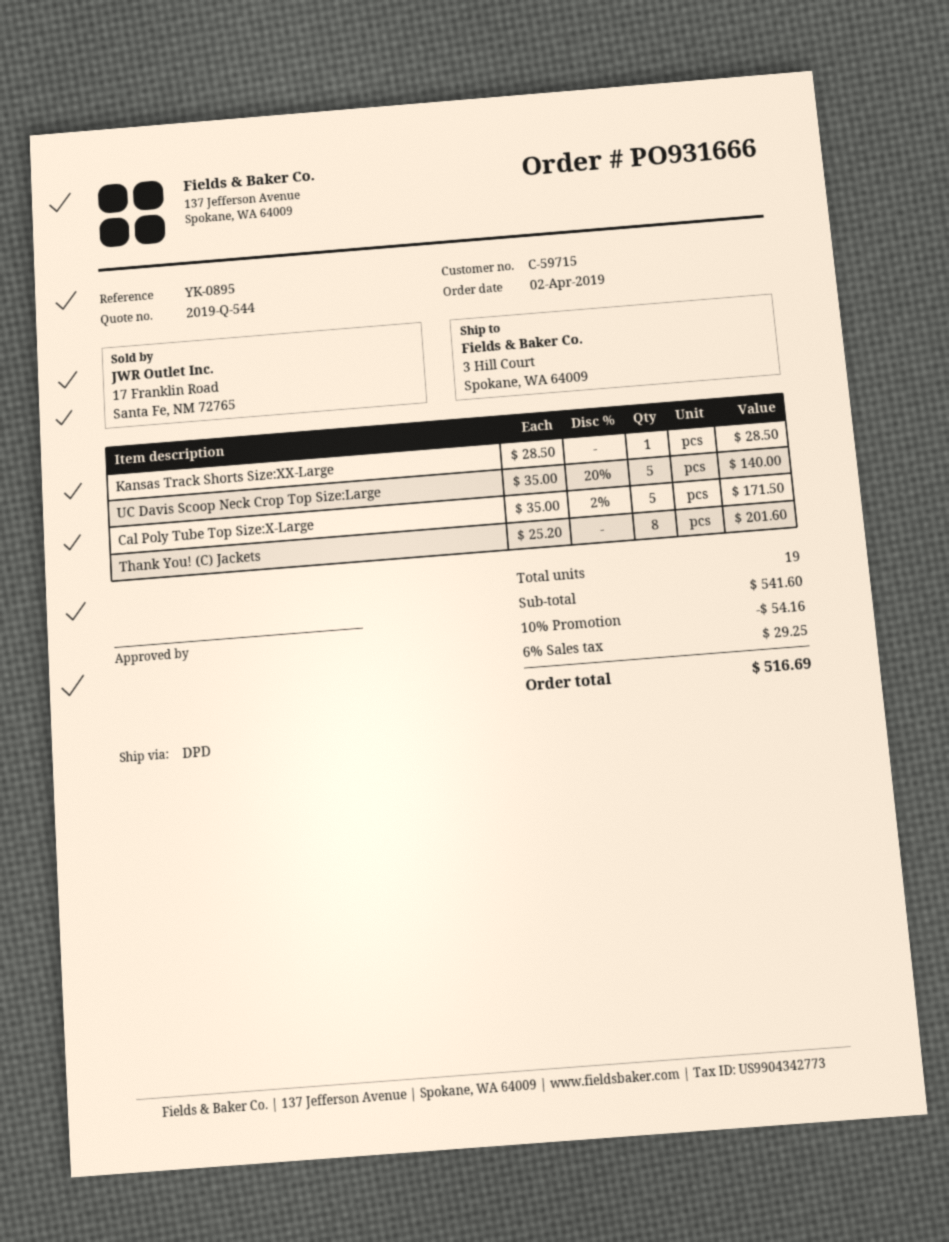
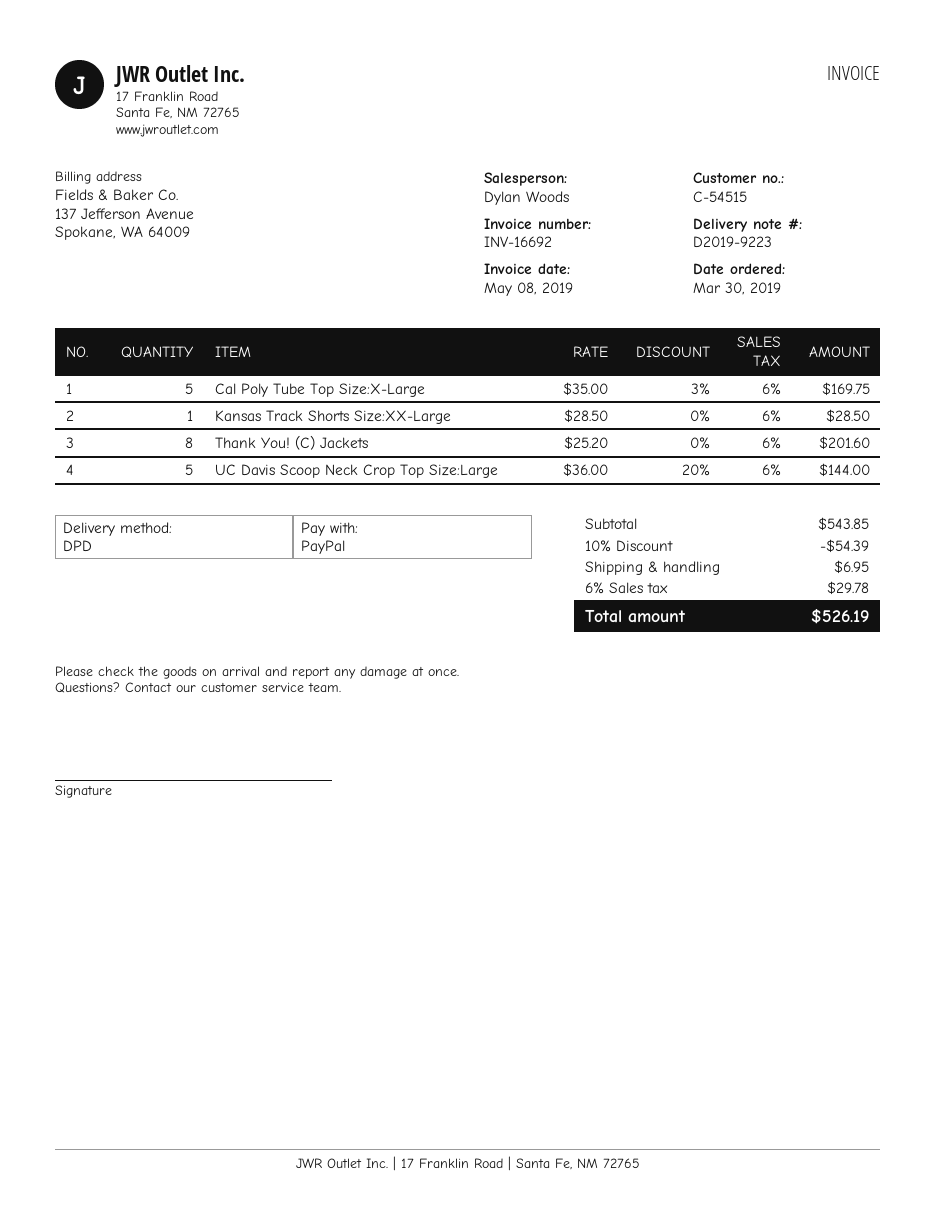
order date: 2019-04-02 -> 2019-03-30
customer number: C-59715 -> C-54515
UC Davis Scoop Neck Crop Top Size:Large: 5 x 35.00 - 20% = 140.00 -> 5 x 36.00 - 20% = 144.00
Cal Poly Tube Top Size:X-Large: 5 x 35.00 - 2% = 171.50 -> 5 x 35.00 - 3% = 169.75
subtotal: 541.60 -> 543.85
discount: 10% = 54.16 -> 10% = 54.39
shipping: none -> 6.95
tax: 6% = 29.25 -> 6% = 29.78
total: 516.69 -> 526.19

